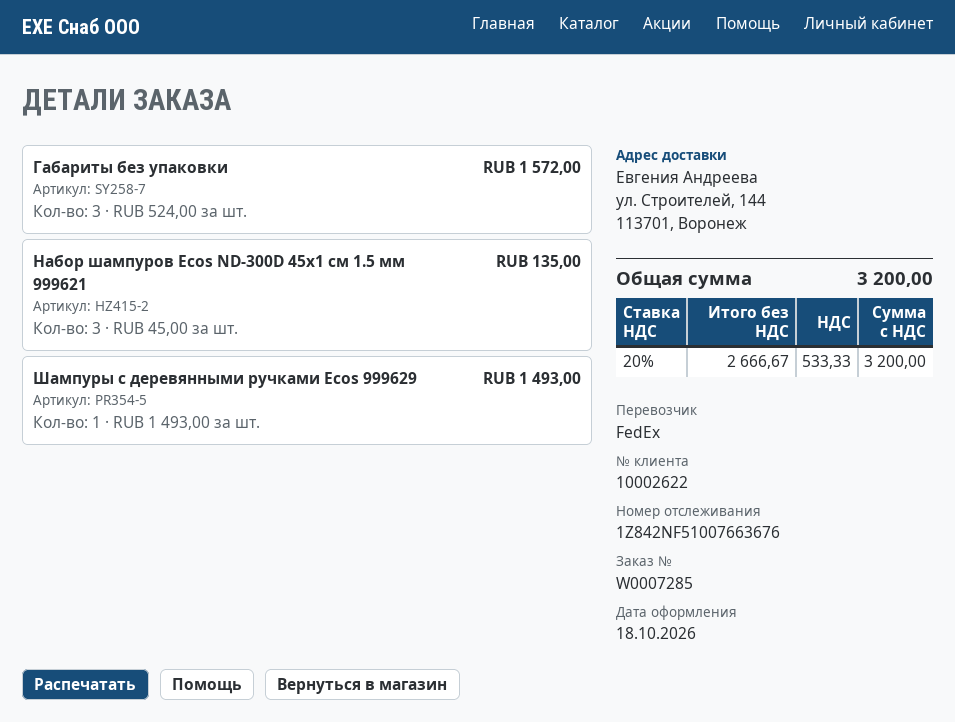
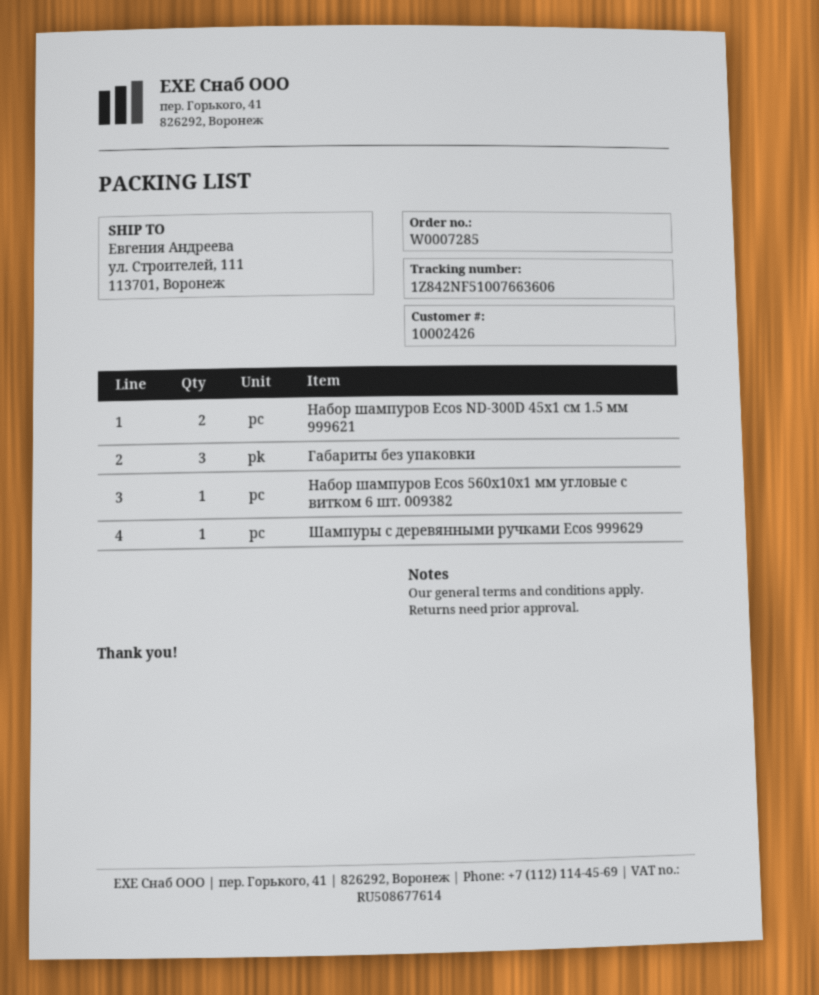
customer number: 10002622 -> 10002426
tracking number: 1Z842NF51007663676 -> 1Z842NF51007663606
ship to: ул. Строителей, 144, 113701, Воронеж -> ул. Строителей, 111, 113701, Воронеж
Набор шампуров Ecos ND-300D 45x1 см 1.5 мм 999621: 3 -> 2
Набор шампуров Ecos 560х10х1 мм угловые с витком 6 шт. 009382: none -> 1

